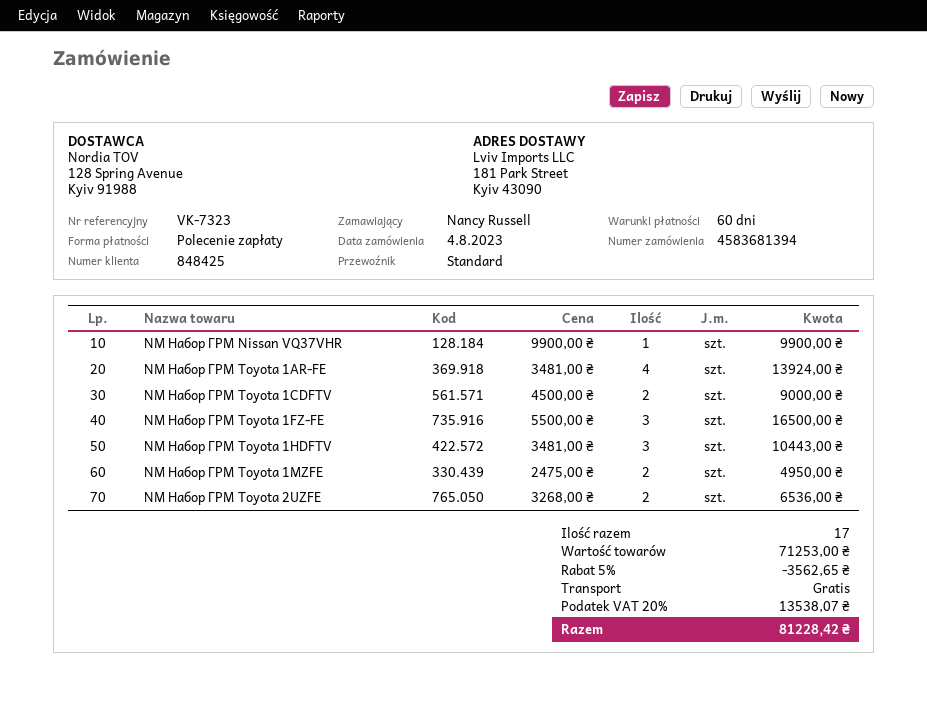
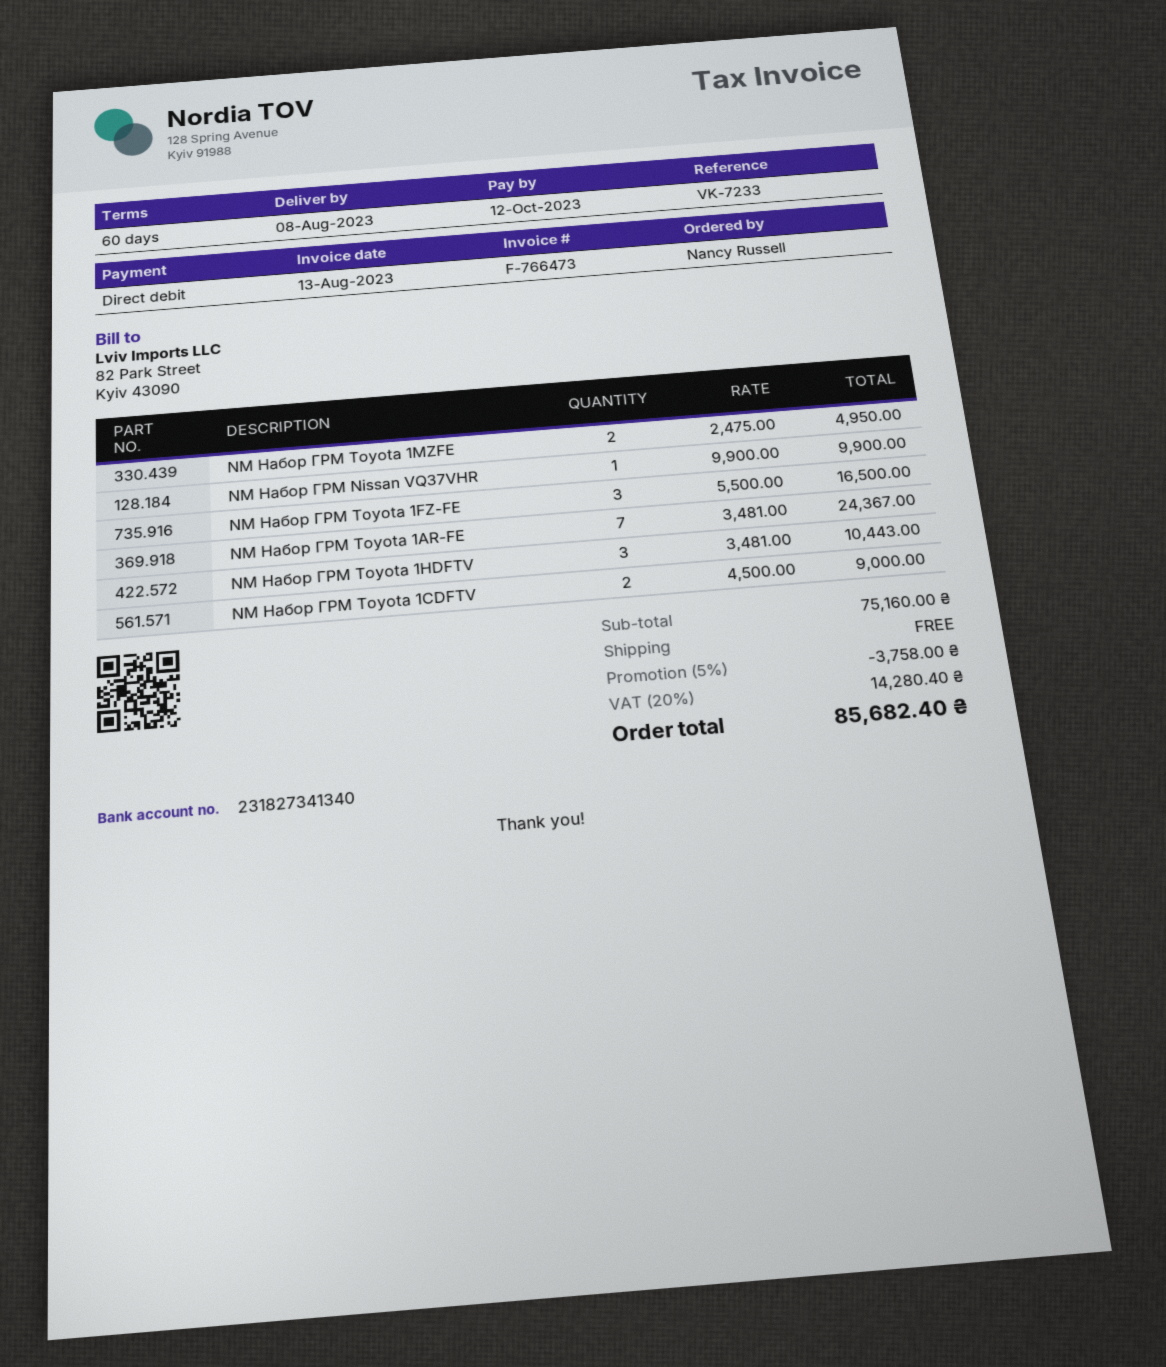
reference: VK-7323 -> VK-7233
NM Набор ГРМ Toyota 1AR-FE: 4 x 3481.00 = 13924.00 -> 7 x 3481.00 = 24367.00
NM Набор ГРМ Toyota 2UZFE: 2 x 3268.00 = 6536.00 -> none
subtotal: 71253.00 -> 75160.00
discount: 5% = 3562.65 -> 5% = 3758.00
tax: 20% = 13538.07 -> 20% = 14280.40
total: 81228.42 -> 85682.40

